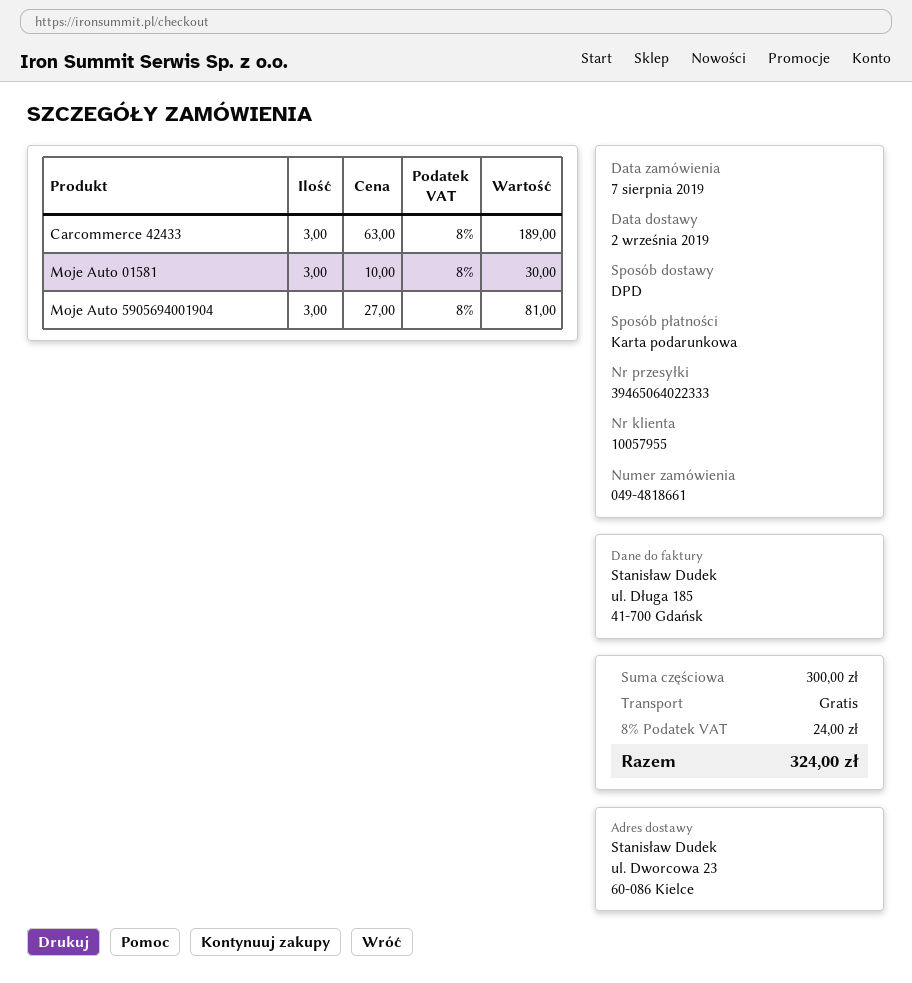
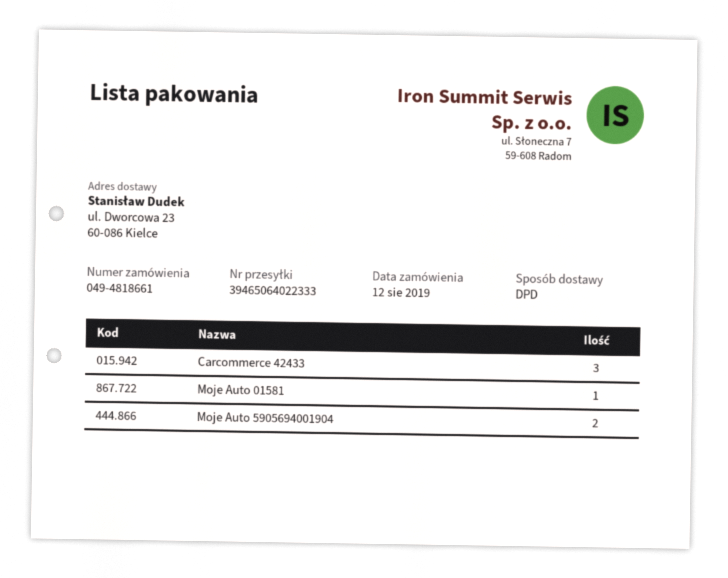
order date: 2019-08-07 -> 2019-08-12
Moje Auto 01581: 3 -> 1
Moje Auto 5905694001904: 3 -> 2

